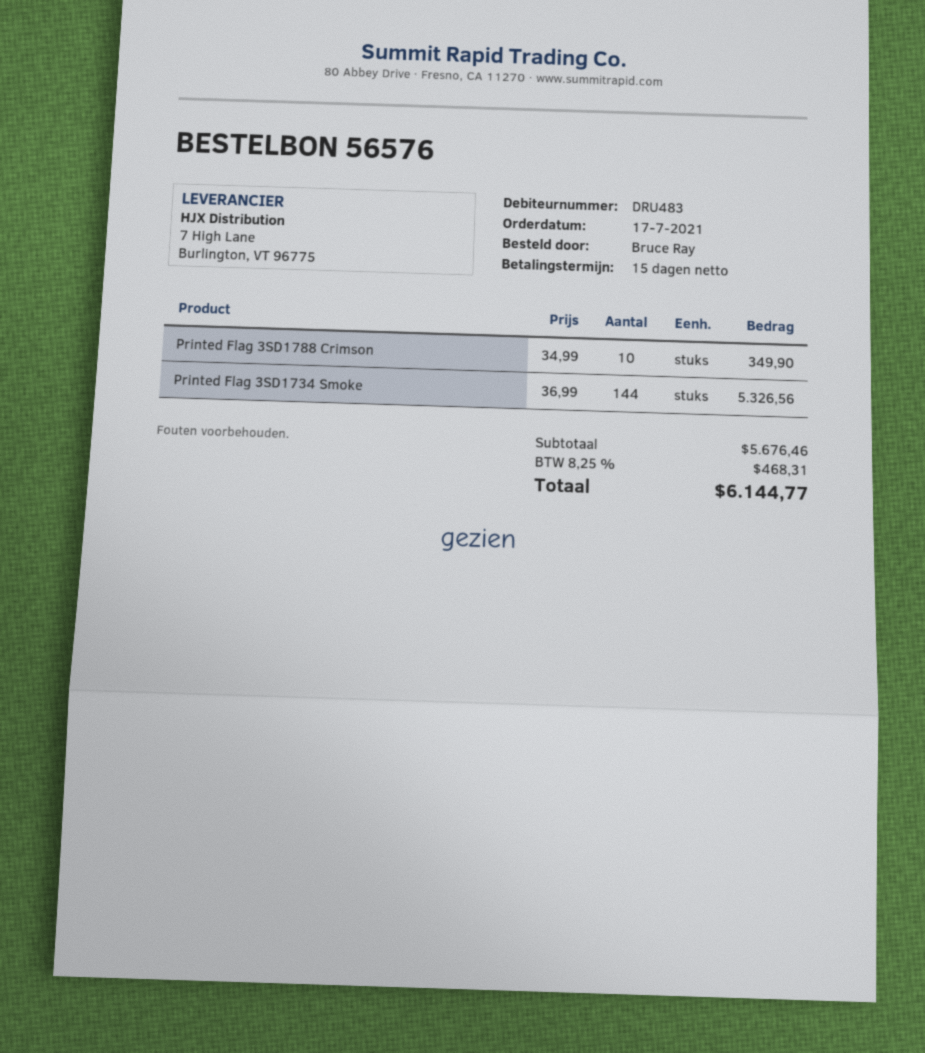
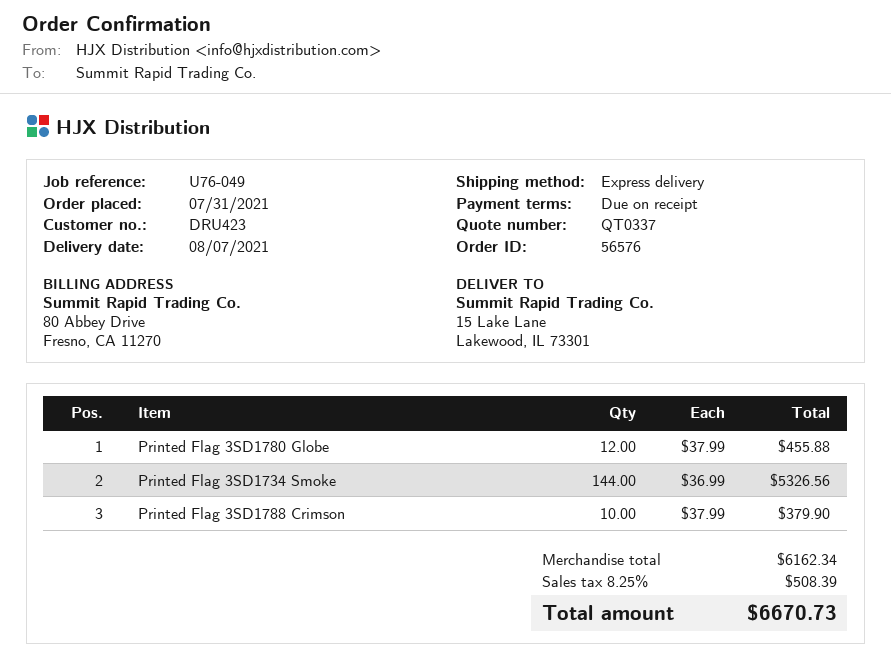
order date: 2021-07-17 -> 2021-07-31
payment terms: 15 days -> on receipt
customer number: DRU483 -> DRU423
Printed Flag 3SD1788 Crimson: 10 x 34.99 = 349.90 -> 10 x 37.99 = 379.90
Printed Flag 3SD1780 Globe: none -> 12 x 37.99 = 455.88
subtotal: 5676.46 -> 6162.34
tax: 8.25% = 468.31 -> 8.25% = 508.39
total: 6144.77 -> 6670.73

